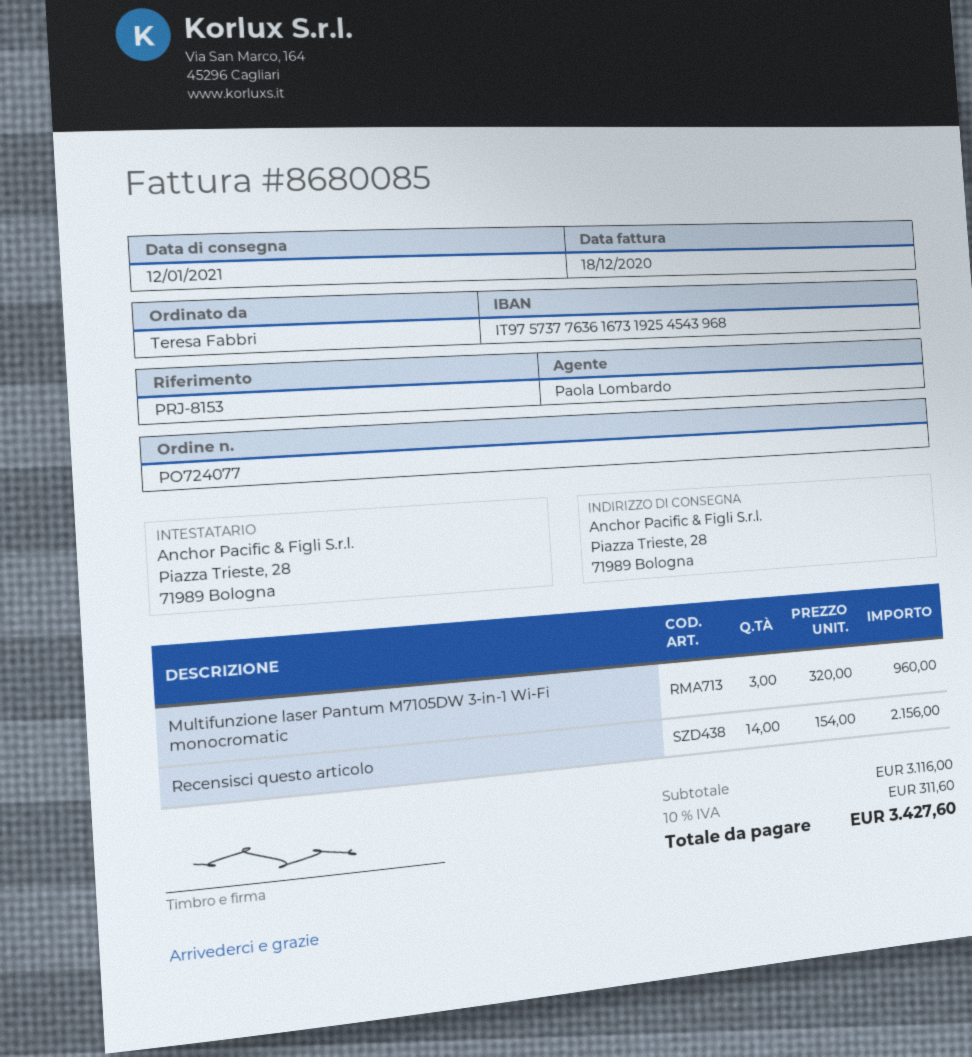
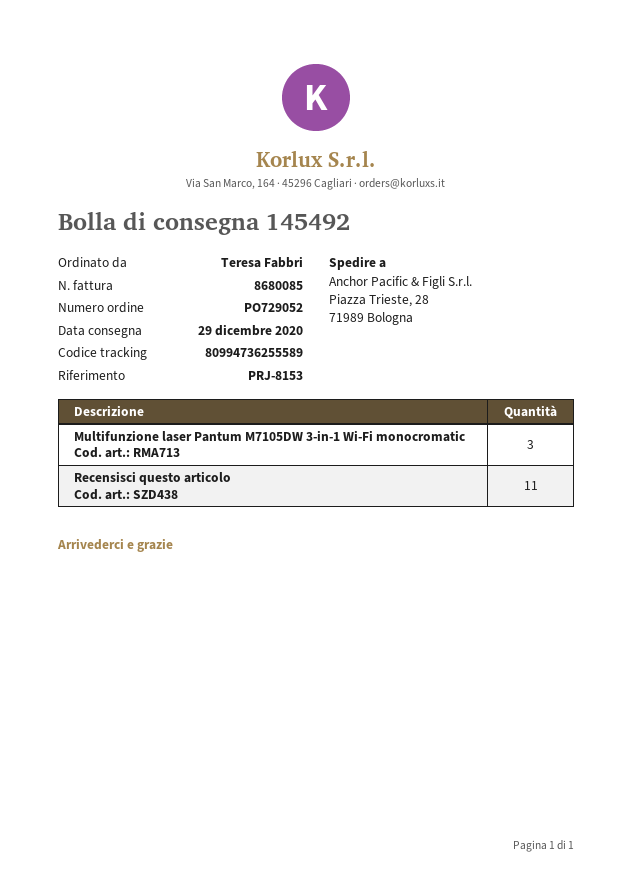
order number: PO724077 -> PO729052
delivery date: 2021-01-12 -> 2020-12-29
Recensisci questo articolo: 14 -> 11

